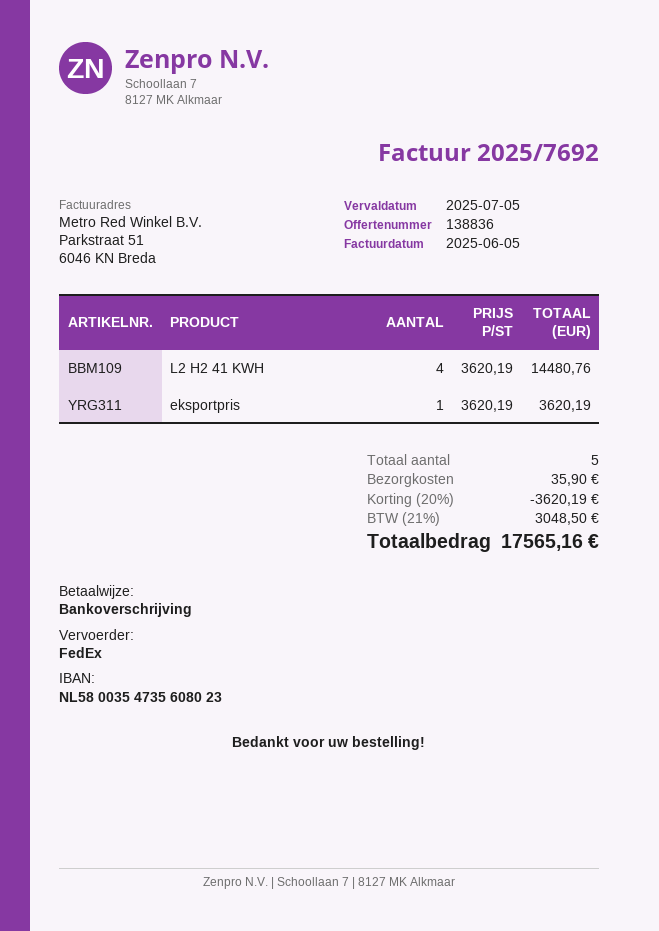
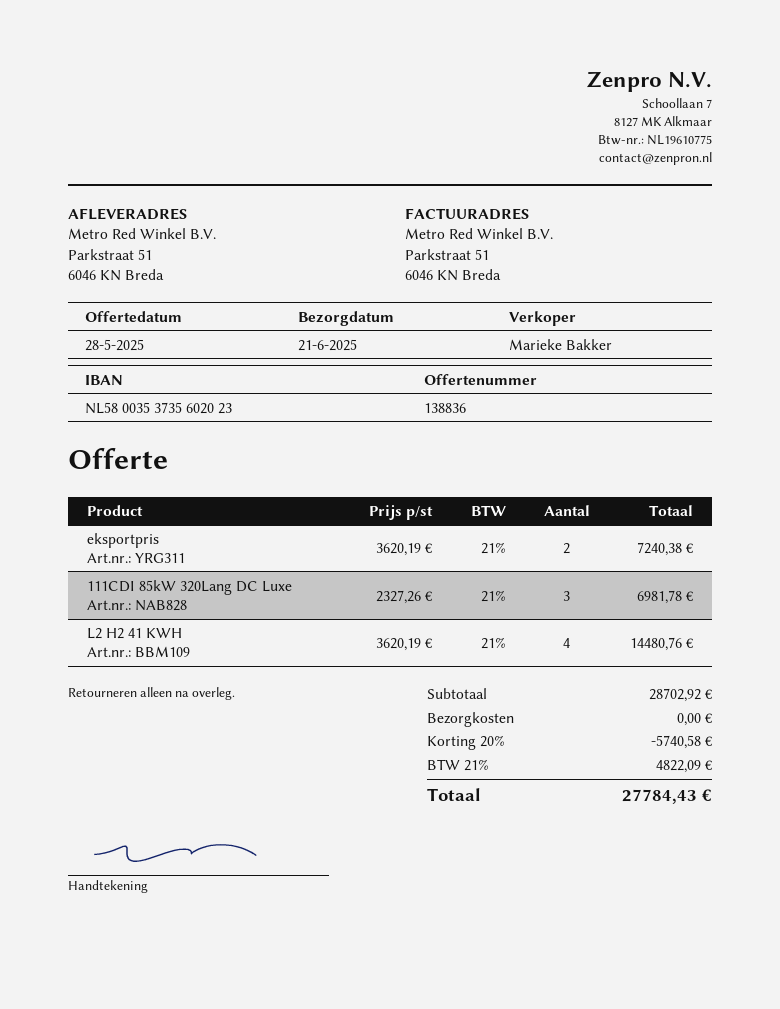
bank account: NL5800354735608023 -> NL5800353735602023
eksportpris: 1 x 3620.19 = 3620.19 -> 2 x 3620.19 = 7240.38
111CDI 85kW 320Lang DC Luxe: none -> 3 x 2327.26 = 6981.78
discount: 20% = 3620.19 -> 20% = 5740.58
shipping: 35.90 -> 0.00
tax: 21% = 3048.50 -> 21% = 4822.09
total: 17565.16 -> 27784.43

